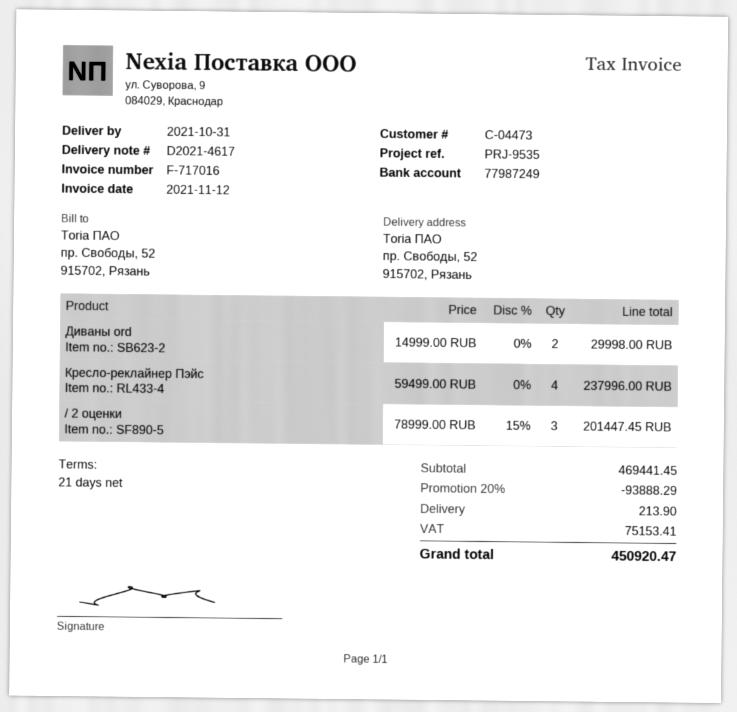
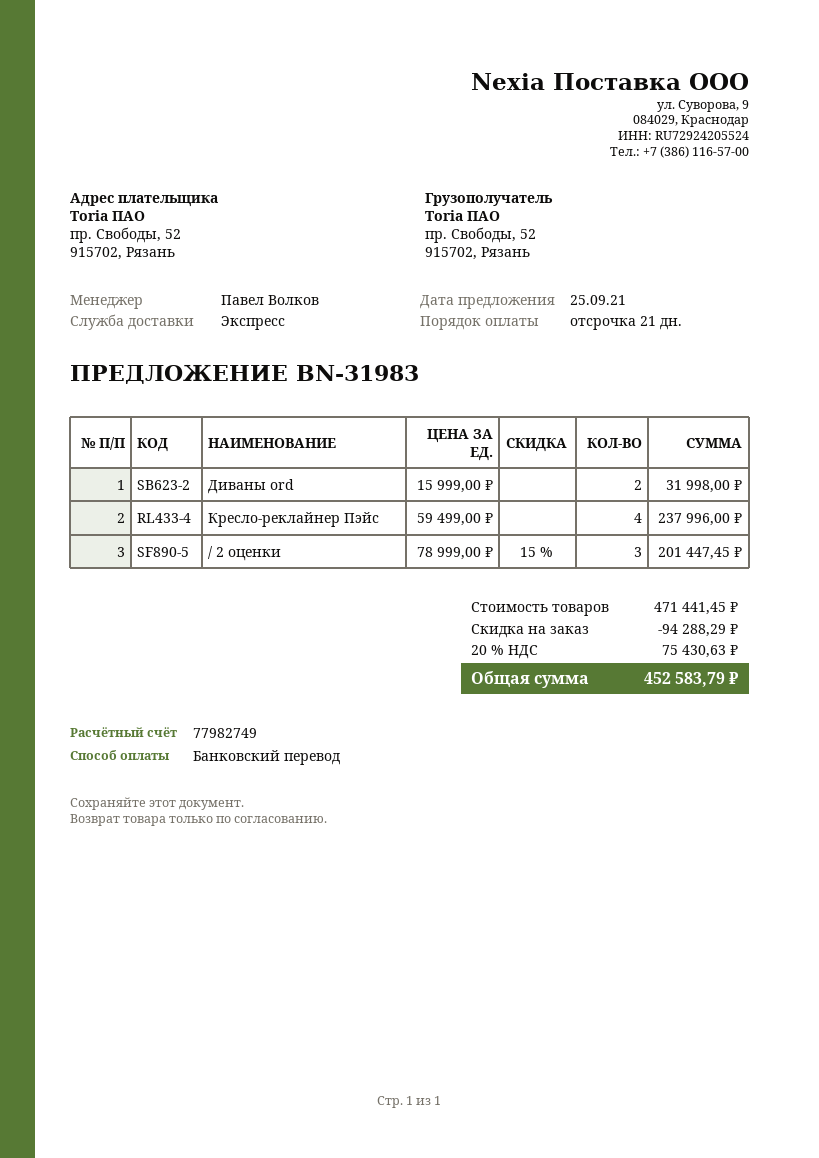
bank account: 77987249 -> 77982749
Диваны ord: 2 x 14999.00 = 29998.00 -> 2 x 15999.00 = 31998.00
subtotal: 469441.45 -> 471441.45
discount: 93888.29 -> 94288.29
shipping: 213.90 -> none
tax: 75153.41 -> 75430.63
total: 450920.47 -> 452583.79

